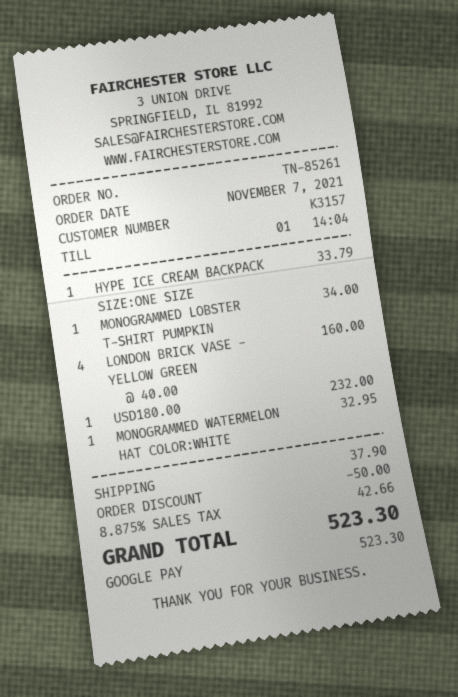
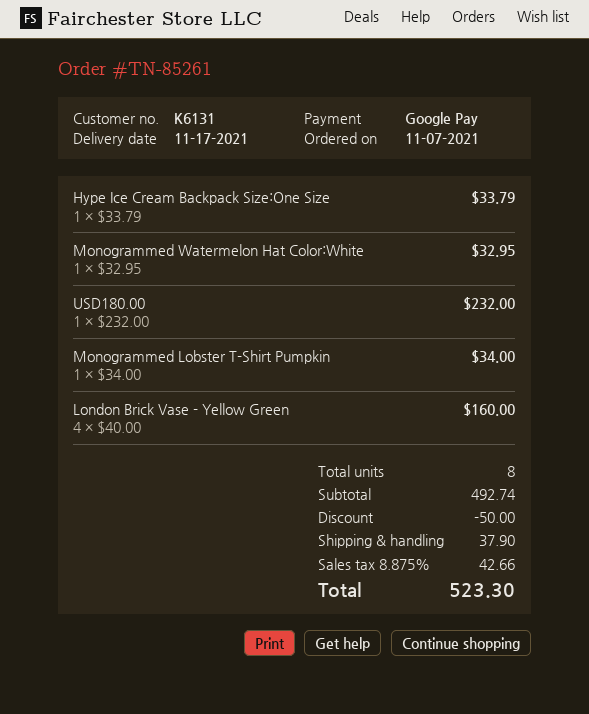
customer number: K3157 -> K6131

